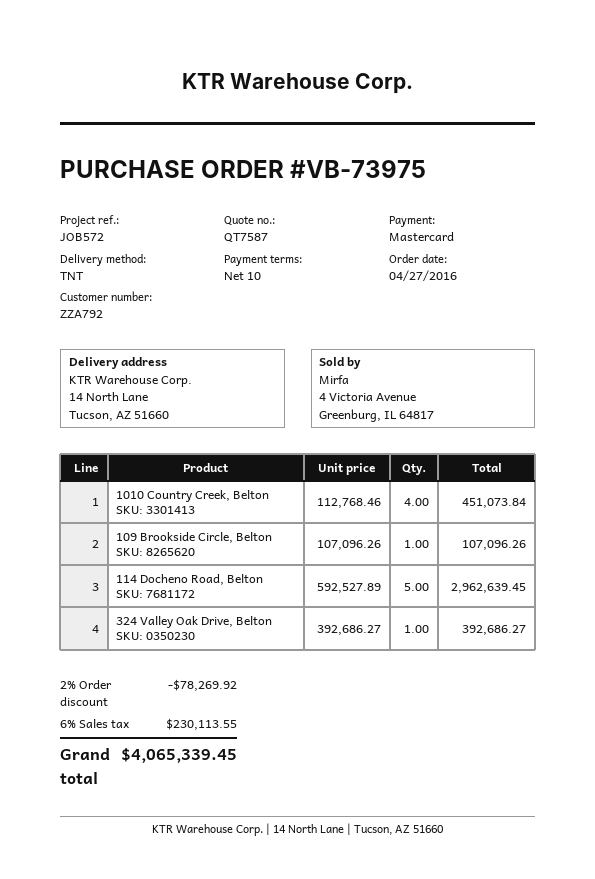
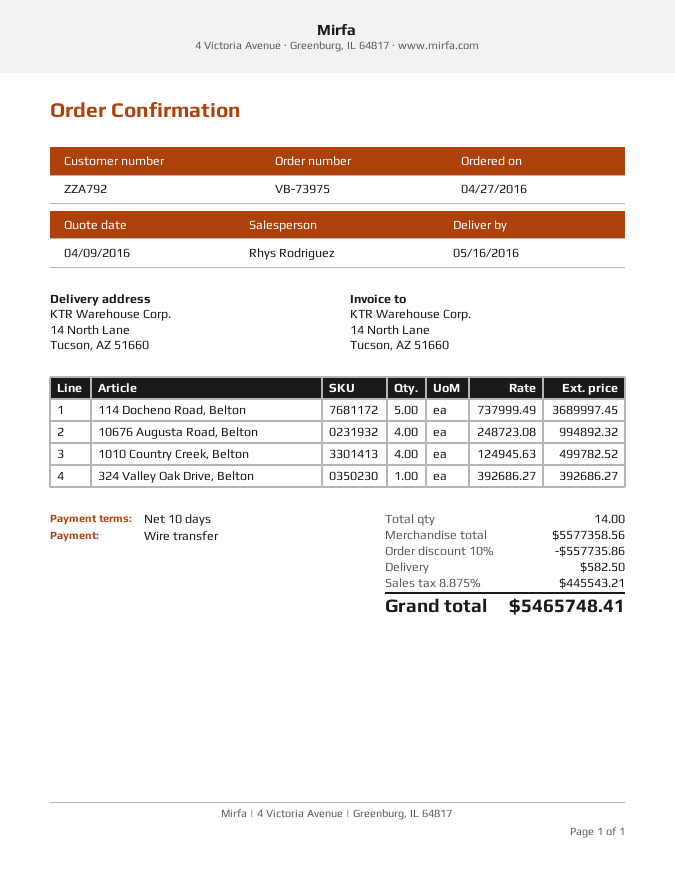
payment method: Mastercard -> bank transfer
1010 Country Creek, Belton: 4 x 112768.46 = 451073.84 -> 4 x 124945.63 = 499782.52
109 Brookside Circle, Belton: 1 x 107096.26 = 107096.26 -> none
114 Docheno Road, Belton: 5 x 592527.89 = 2962639.45 -> 5 x 737999.49 = 3689997.45
10676 Augusta Road, Belton: none -> 4 x 248723.08 = 994892.32
discount: 2% = 78269.92 -> 10% = 557735.86
shipping: none -> 582.50
tax: 6% = 230113.55 -> 8.875% = 445543.21
total: 4065339.45 -> 5465748.41

